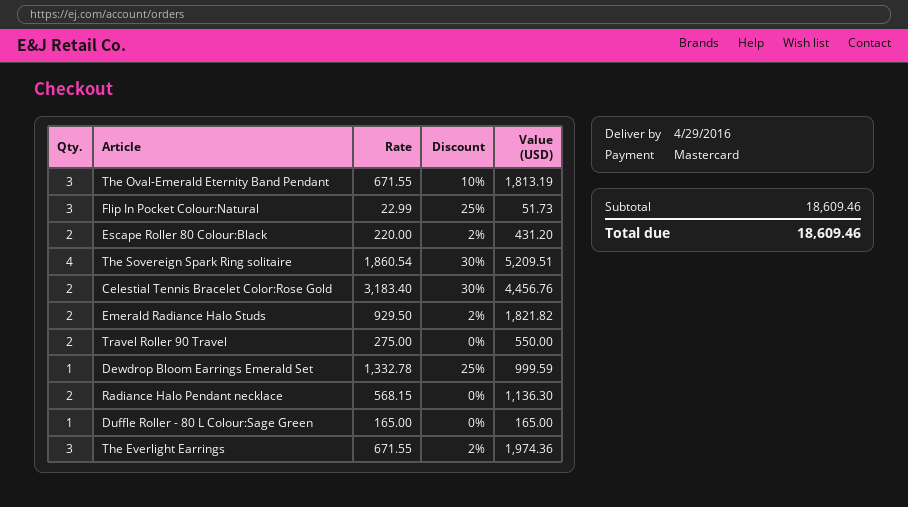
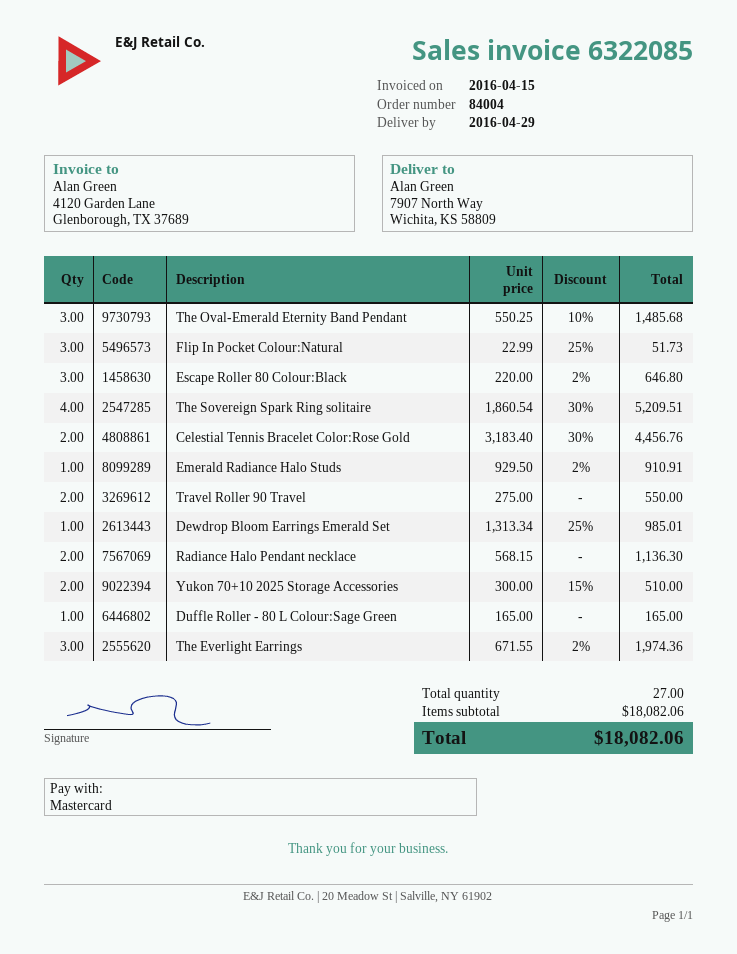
The Oval-Emerald Eternity Band Pendant: 3 x 671.55 - 10% = 1813.19 -> 3 x 550.25 - 10% = 1485.68
Escape Roller 80 Colour:Black: 2 x 220.00 - 2% = 431.20 -> 3 x 220.00 - 2% = 646.80
Emerald Radiance Halo Studs: 2 x 929.50 - 2% = 1821.82 -> 1 x 929.50 - 2% = 910.91
Dewdrop Bloom Earrings Emerald Set: 1 x 1332.78 - 25% = 999.59 -> 1 x 1313.34 - 25% = 985.01
Yukon 70+10 2025 Storage Accessories: none -> 2 x 300.00 - 15% = 510.00
subtotal: 18609.46 -> 18082.06
total: 18609.46 -> 18082.06

